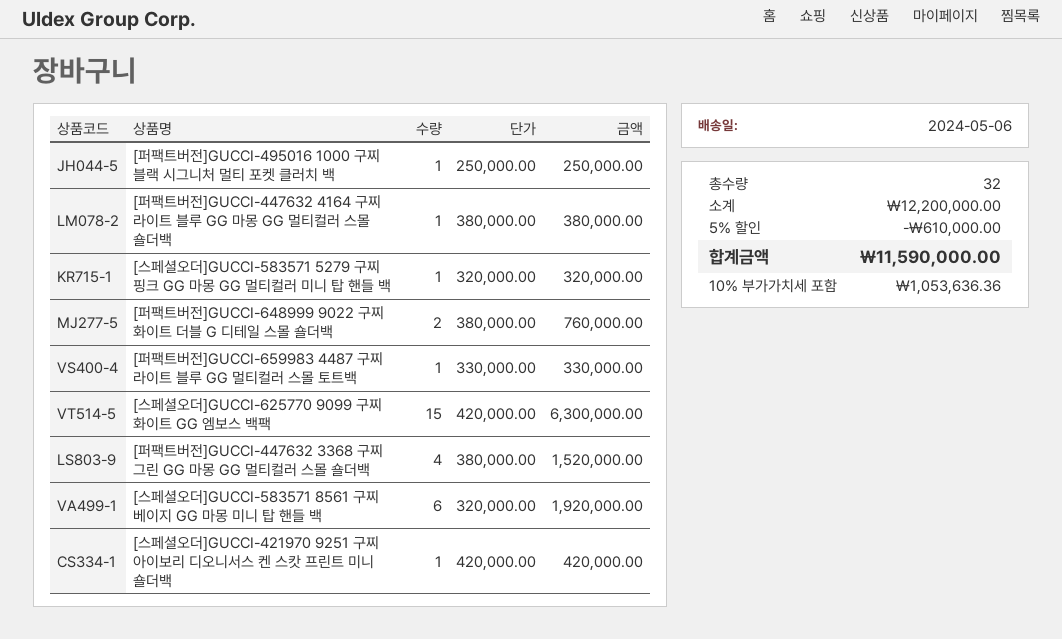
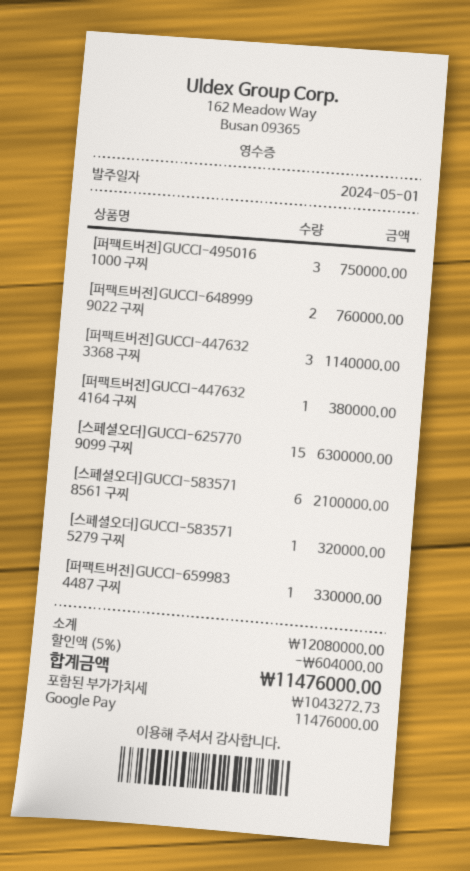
[퍼팩트버전]GUCCI-495016 1000 구찌 블랙 시그니처 멀티 포켓 클러치 백: 1 for 250000.00 -> 3 for 750000.00
[퍼팩트버전]GUCCI-447632 3368 구찌 그린 GG 마몽 GG 멀티컬러 스몰 숄더백: 4 for 1520000.00 -> 3 for 1140000.00
[스페셜오더]GUCCI-583571 8561 구찌 베이지 GG 마몽 미니 탑 핸들 백: 6 for 1920000.00 -> 6 for 2100000.00
[스페셜오더]GUCCI-421970 9251 구찌 아이보리 디오니서스 켄 스캇 프린트 미니 숄더백: 1 for 420000.00 -> none
subtotal: 12200000.00 -> 12080000.00
discount: 5% = 610000.00 -> 5% = 604000.00
tax: 1053636.36 -> 1043272.73
total: 11590000.00 -> 11476000.00

